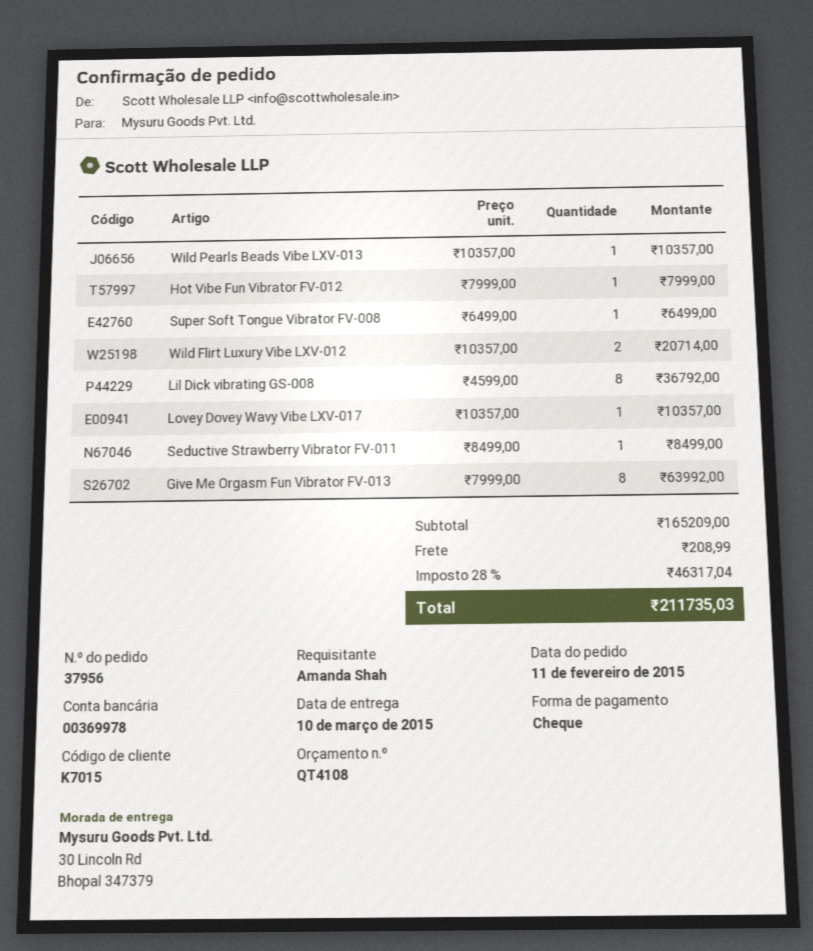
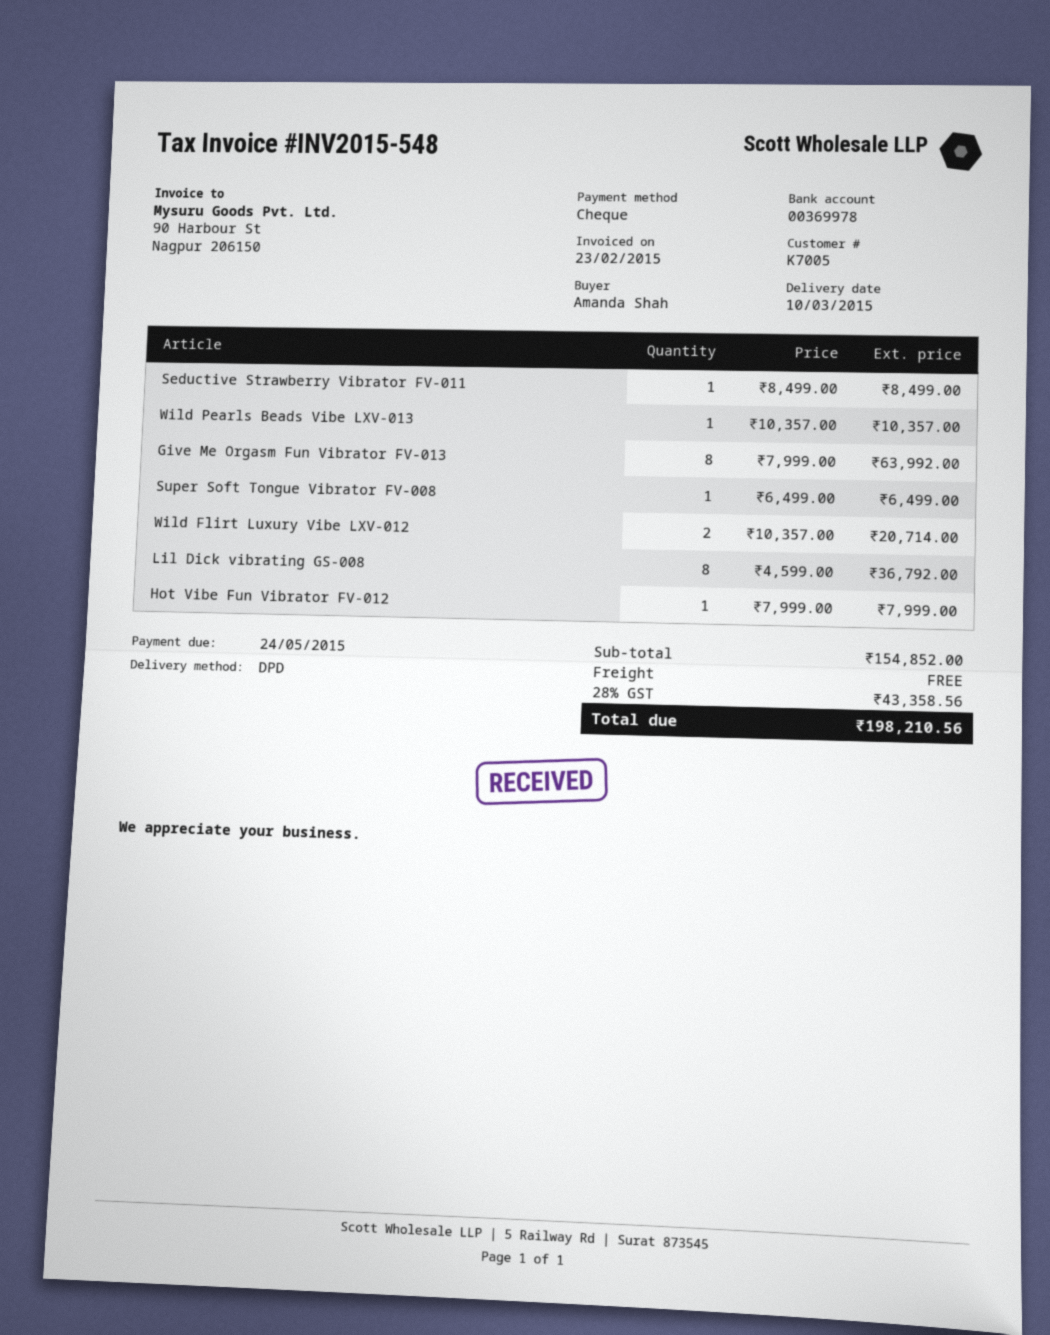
customer number: K7015 -> K7005
Lovey Dovey Wavy Vibe LXV-017: 1 x 10357.00 = 10357.00 -> none
subtotal: 165209.00 -> 154852.00
shipping: 208.99 -> 0.00
tax: 28% = 46317.04 -> 28% = 43358.56
total: 211735.03 -> 198210.56

